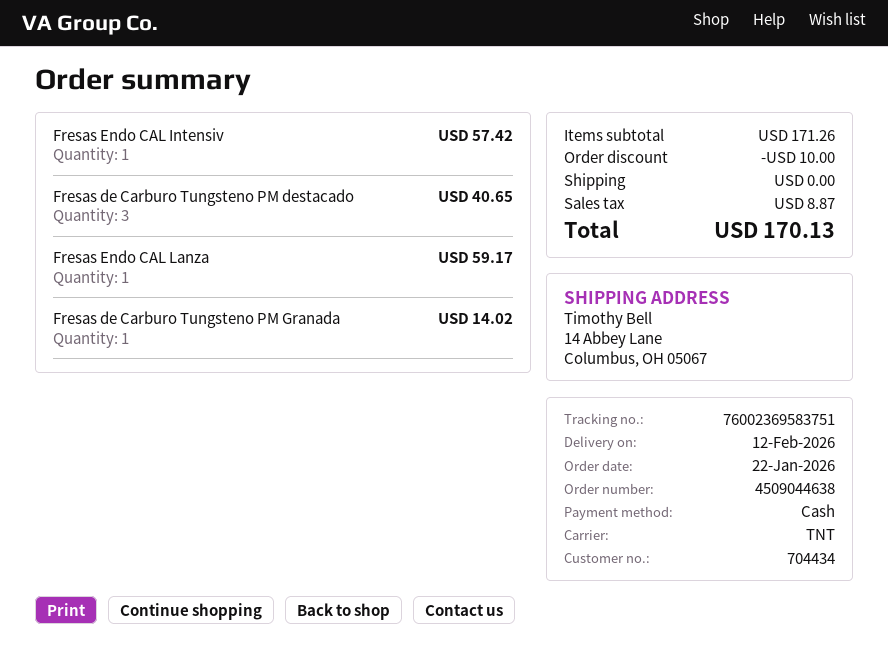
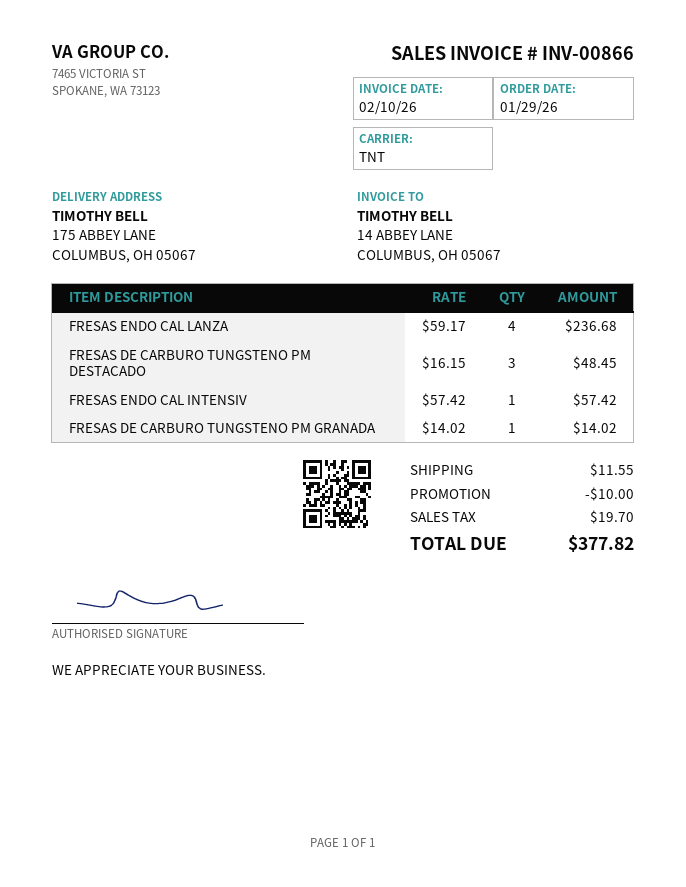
order date: 2026-01-22 -> 2026-01-29
ship to: 14 Abbey Lane, Columbus, OH 05067 -> 175 ABBEY LANE, COLUMBUS, OH 05067
Fresas de Carburo Tungsteno PM destacado: 3 for 40.65 -> 3 for 48.45
Fresas Endo CAL Lanza: 1 for 59.17 -> 4 for 236.68
shipping: 0.00 -> 11.55
tax: 8.87 -> 19.70
total: 170.13 -> 377.82

